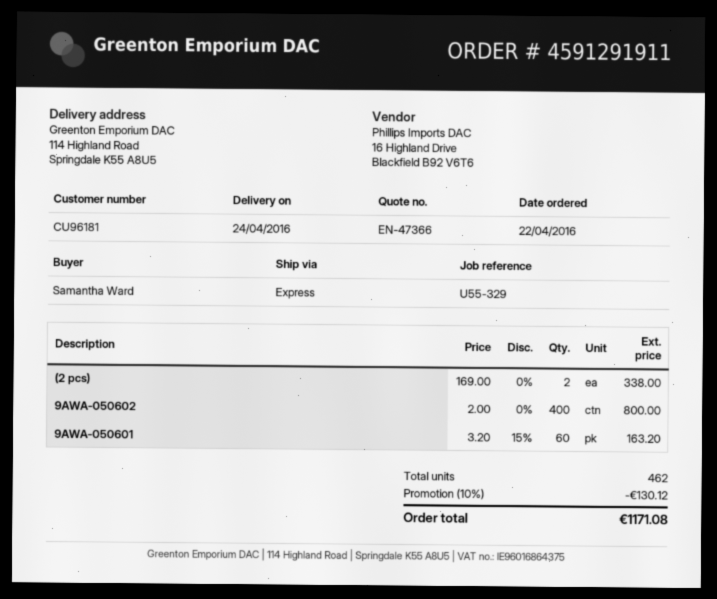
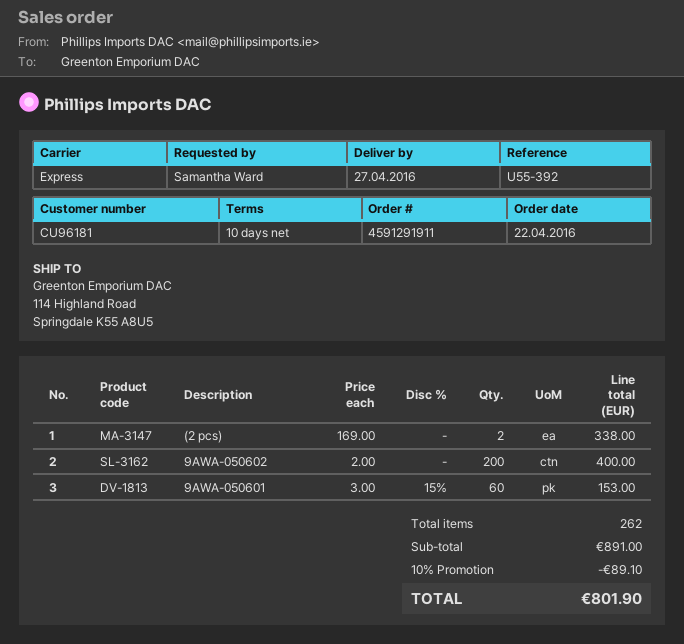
delivery date: 2016-04-24 -> 2016-04-27
reference: U55-329 -> U55-392
9AWA-050602: 400 x 2.00 = 800.00 -> 200 x 2.00 = 400.00
9AWA-050601: 60 x 3.20 - 15% = 163.20 -> 60 x 3.00 - 15% = 153.00
total quantity: 462 -> 262
discount: 10% = 130.12 -> 10% = 89.10
total: 1171.08 -> 801.90

